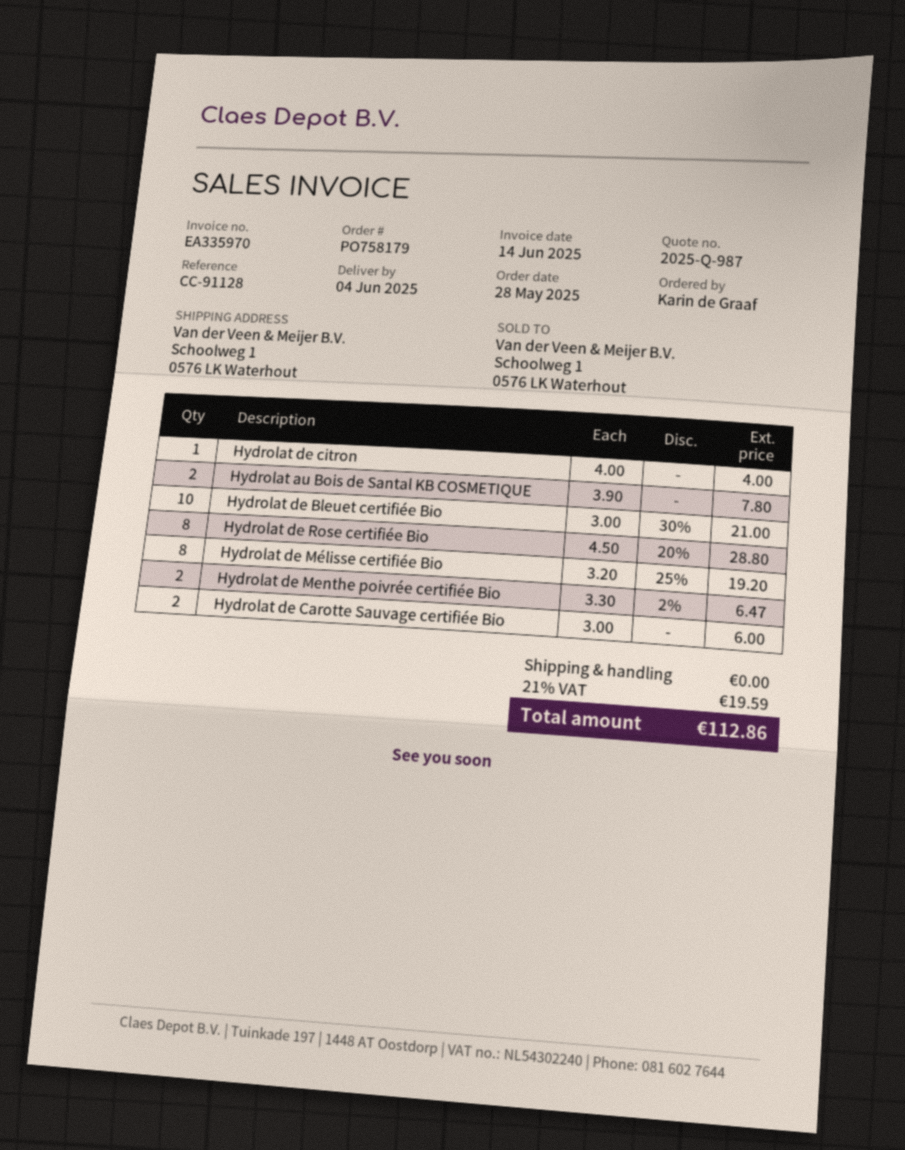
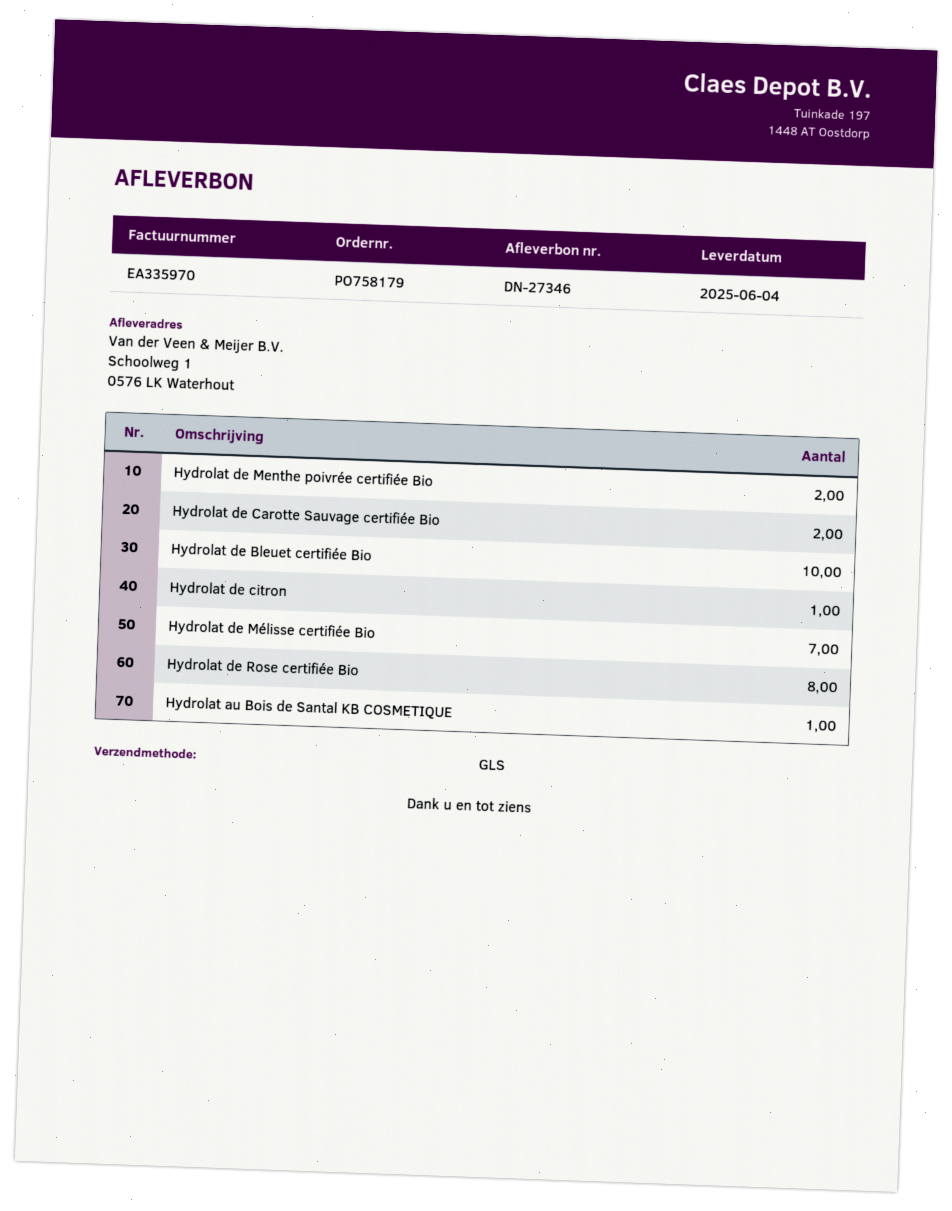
Hydrolat au Bois de Santal KB COSMETIQUE: 2 -> 1
Hydrolat de Mélisse certifiée Bio: 8 -> 7

